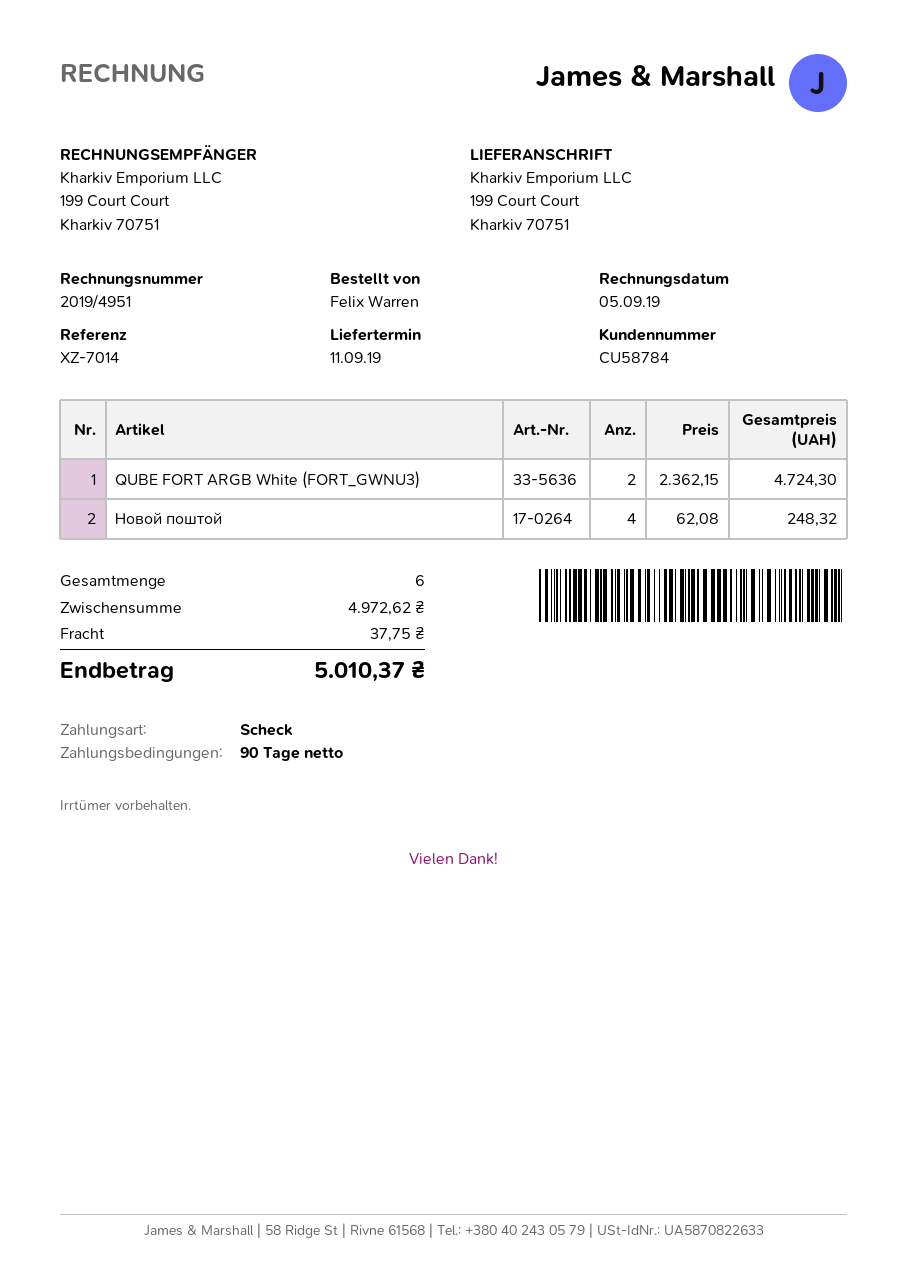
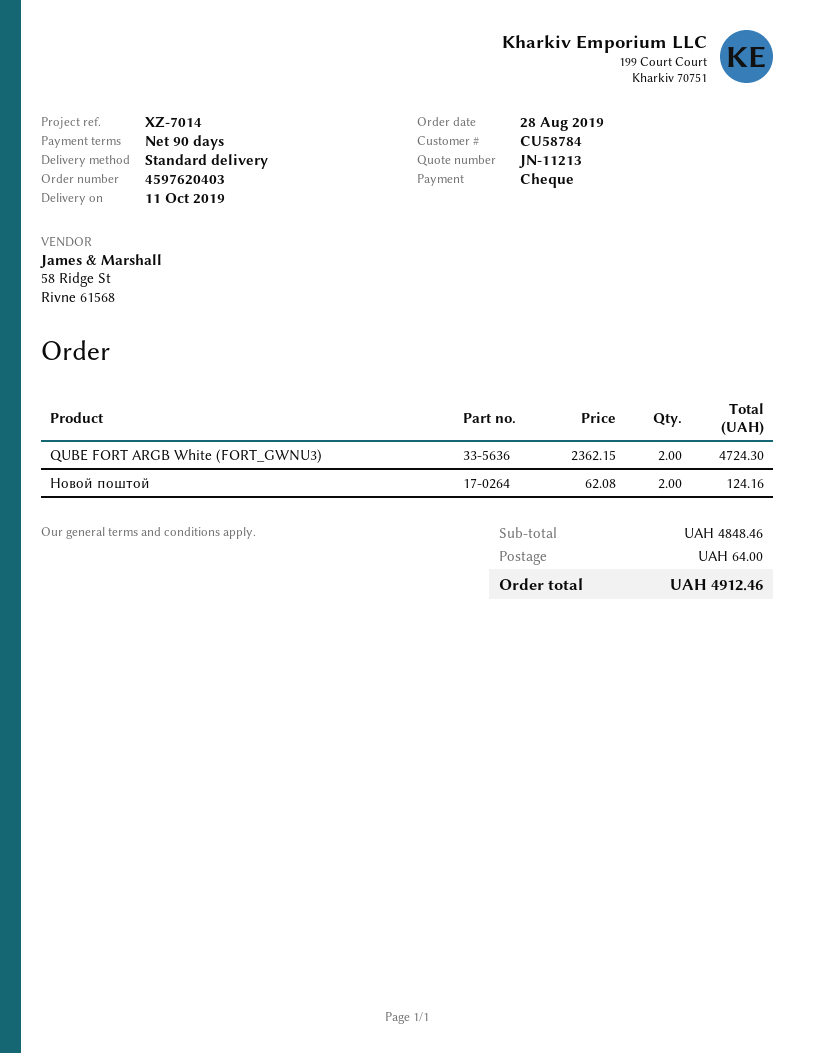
delivery date: 2019-09-11 -> 2019-10-11
Новой поштой: 4 x 62.08 = 248.32 -> 2 x 62.08 = 124.16
subtotal: 4972.62 -> 4848.46
shipping: 37.75 -> 64.00
total: 5010.37 -> 4912.46

